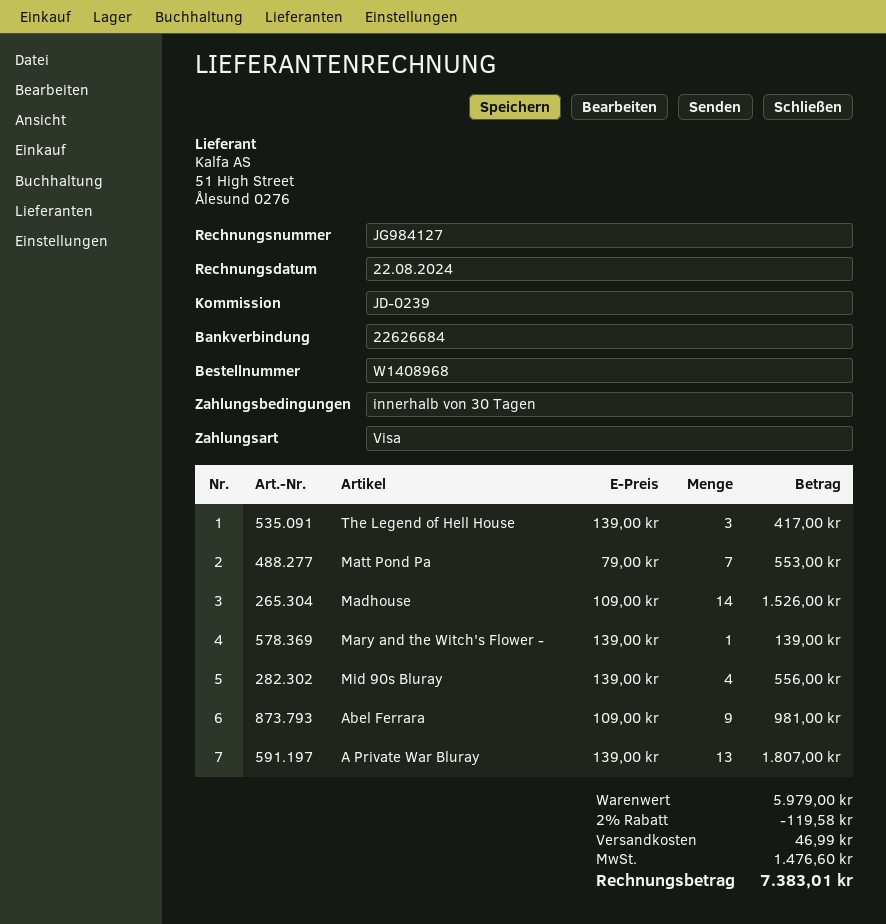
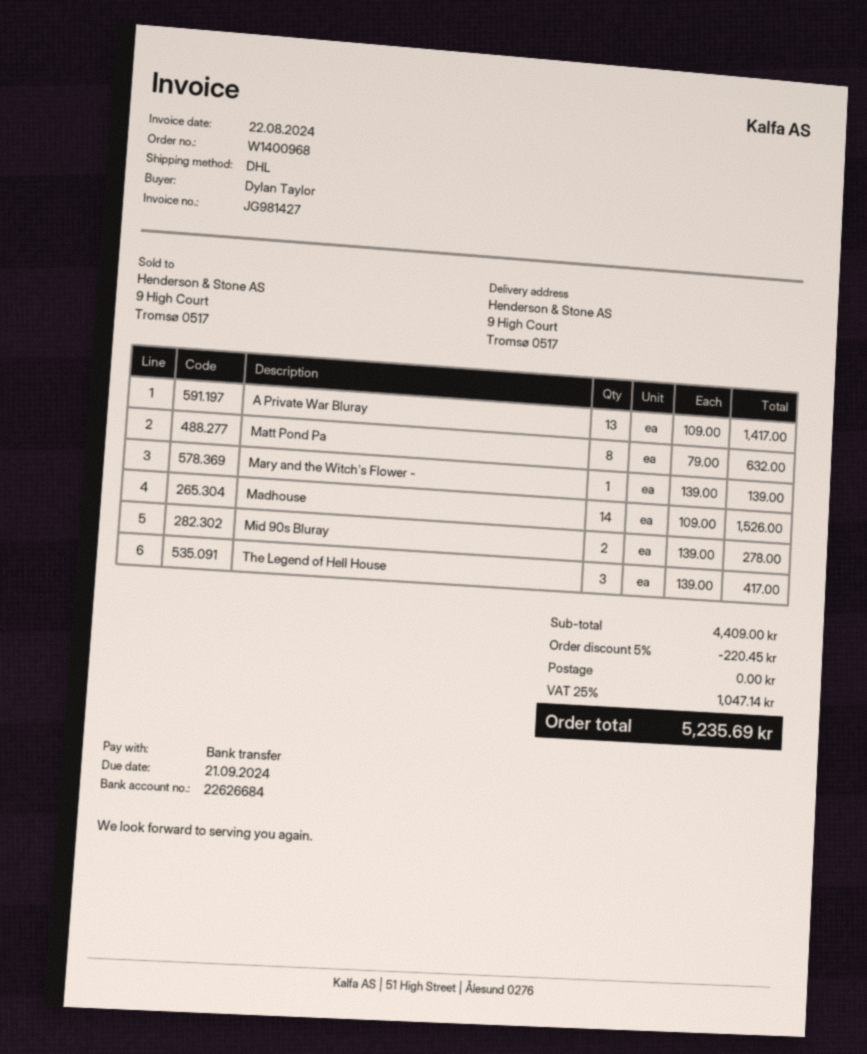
order number: W1408968 -> W1400968
invoice number: JG984127 -> JG981427
payment method: Visa -> bank transfer
Matt Pond Pa: 7 x 79.00 = 553.00 -> 8 x 79.00 = 632.00
Mid 90s Bluray: 4 x 139.00 = 556.00 -> 2 x 139.00 = 278.00
Abel Ferrara: 9 x 109.00 = 981.00 -> none
A Private War Bluray: 13 x 139.00 = 1807.00 -> 13 x 109.00 = 1417.00
subtotal: 5979.00 -> 4409.00
discount: 2% = 119.58 -> 5% = 220.45
shipping: 46.99 -> 0.00
tax: 1476.60 -> 1047.14
total: 7383.01 -> 5235.69

